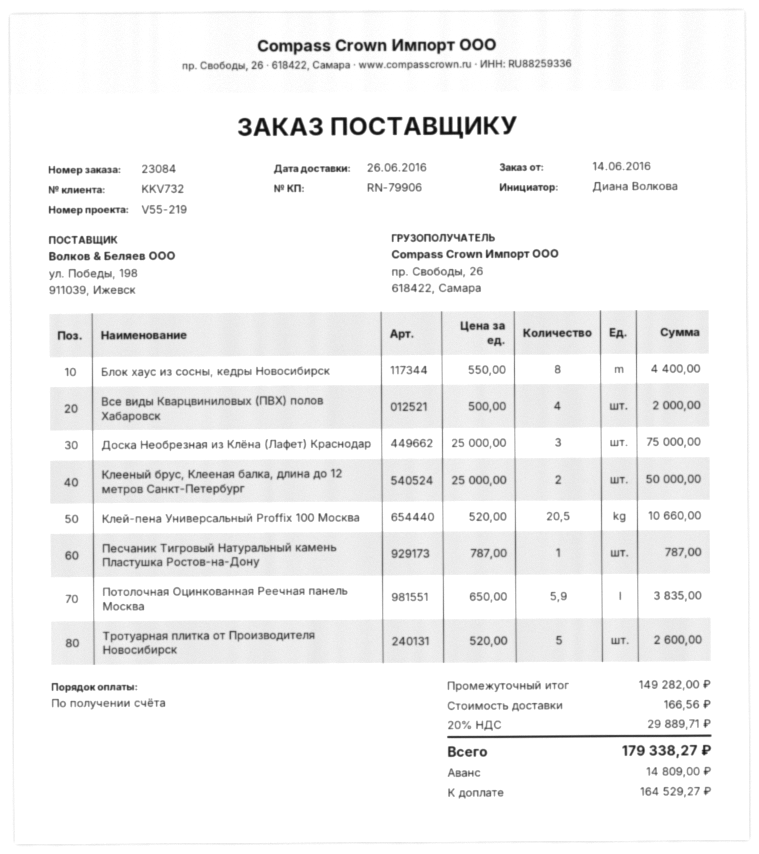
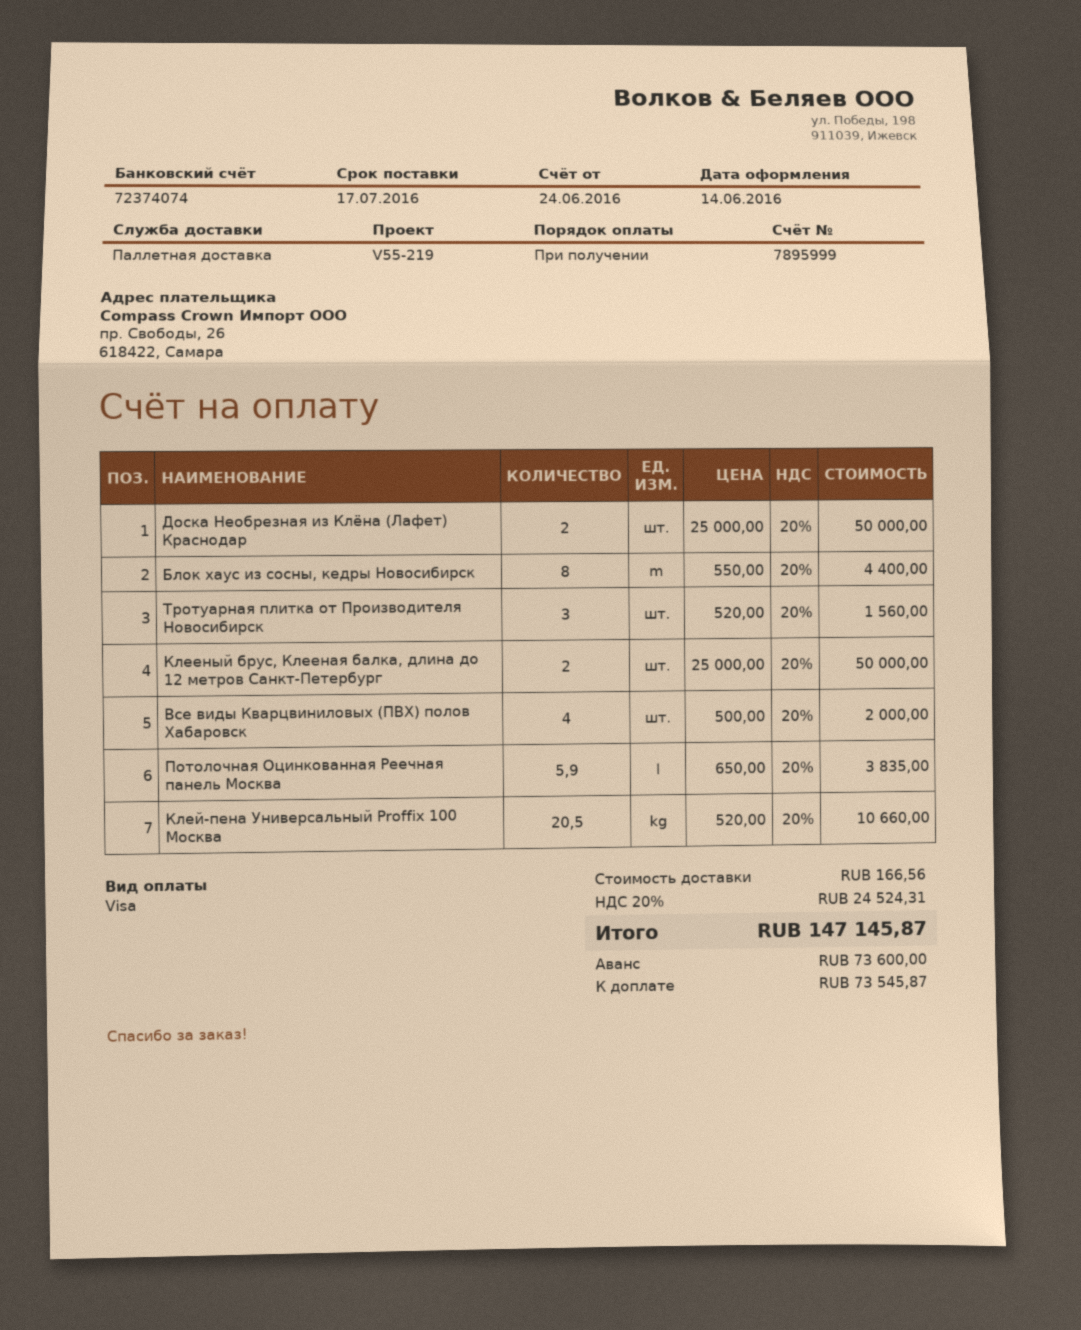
delivery date: 2016-06-26 -> 2016-07-17
Доска Необрезная из Клёна (Лафет) Краснодар: 3 x 25000.00 = 75000.00 -> 2 x 25000.00 = 50000.00
Песчаник Тигровый Натуральный камень Пластушка Ростов-на-Дону: 1 x 787.00 = 787.00 -> none
Тротуарная плитка от Производителя Новосибирск: 5 x 520.00 = 2600.00 -> 3 x 520.00 = 1560.00
tax: 20% = 29889.71 -> 20% = 24524.31
total: 179338.27 -> 147145.87
deposit: 14809.00 -> 73600.00
balance: 164529.27 -> 73545.87

